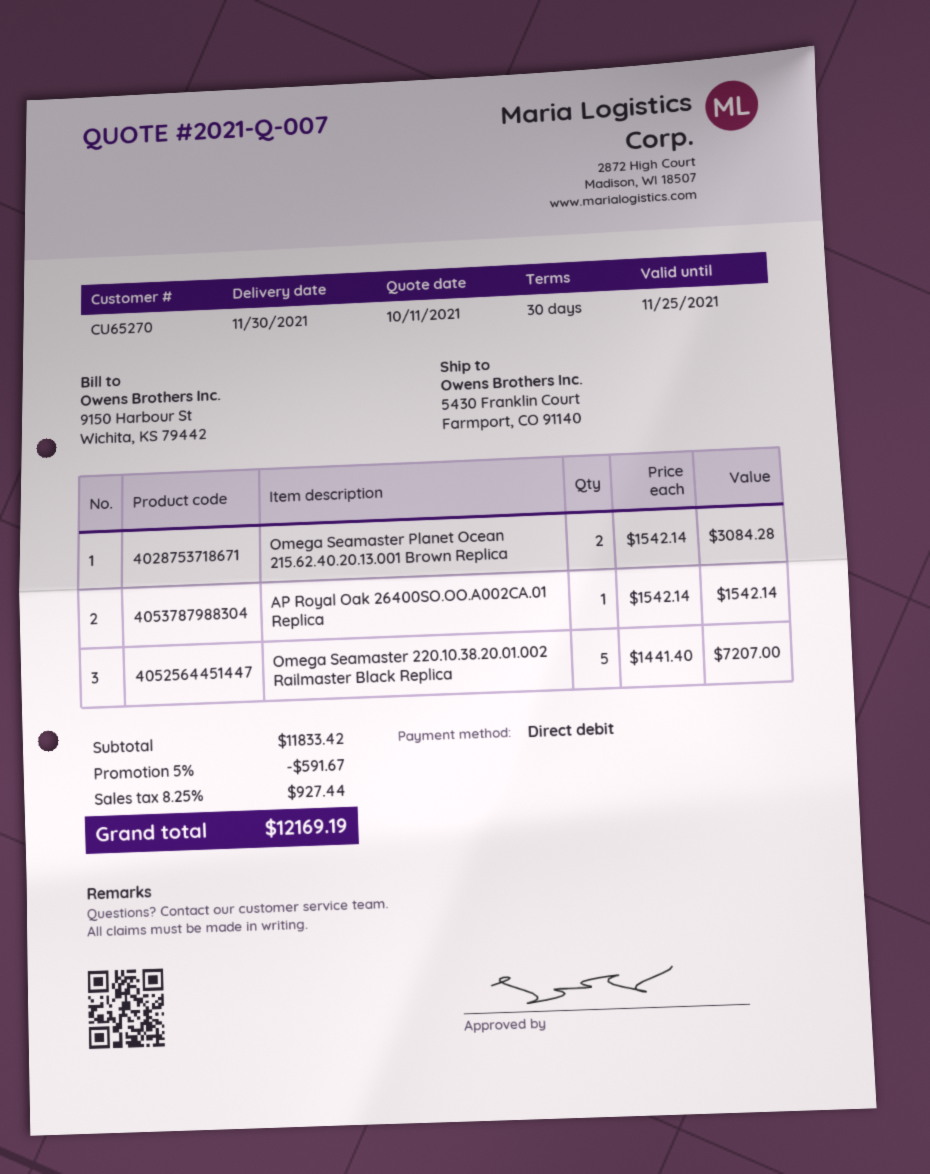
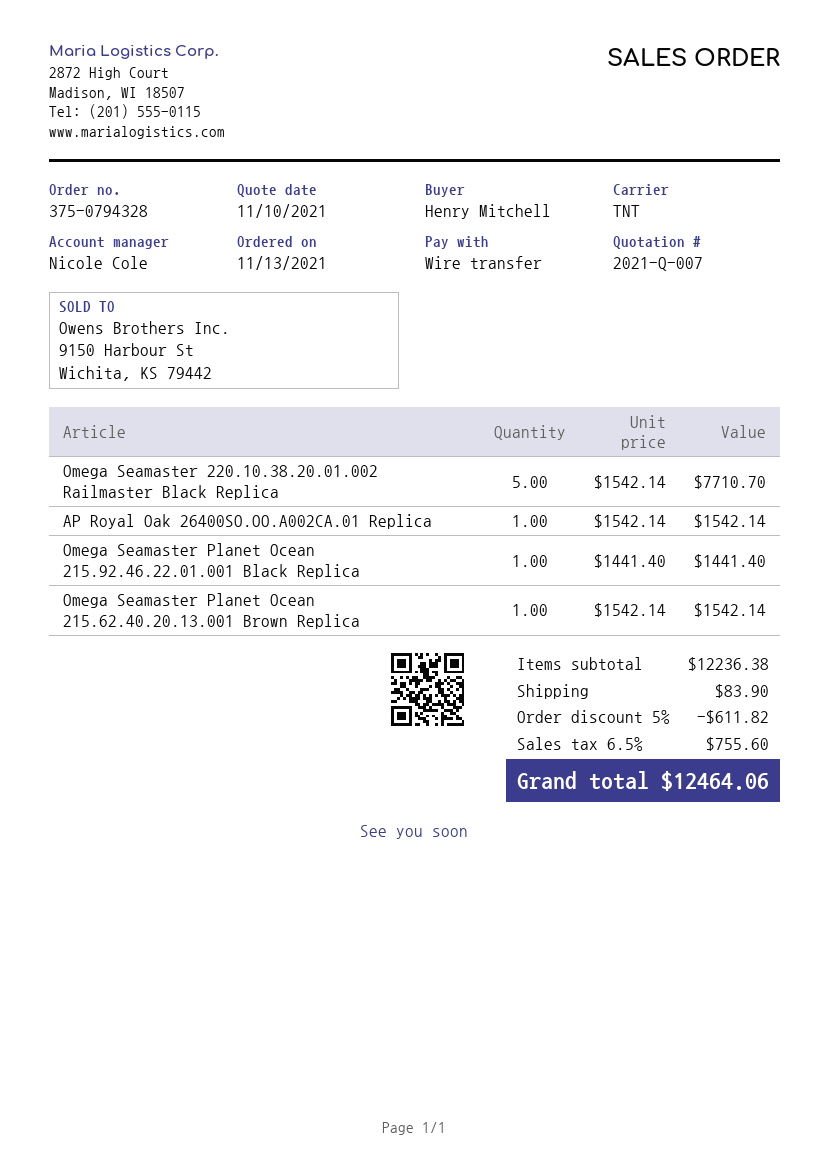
quote date: 2021-10-11 -> 2021-11-10
payment method: direct debit -> bank transfer
Omega Seamaster Planet Ocean 215.62.40.20.13.001 Brown Replica: 2 x 1542.14 = 3084.28 -> 1 x 1542.14 = 1542.14
Omega Seamaster 220.10.38.20.01.002 Railmaster Black Replica: 5 x 1441.40 = 7207.00 -> 5 x 1542.14 = 7710.70
Omega Seamaster Planet Ocean 215.92.46.22.01.001 Black Replica: none -> 1 x 1441.40 = 1441.40
subtotal: 11833.42 -> 12236.38
discount: 5% = 591.67 -> 5% = 611.82
shipping: none -> 83.90
tax: 8.25% = 927.44 -> 6.5% = 755.60
total: 12169.19 -> 12464.06

